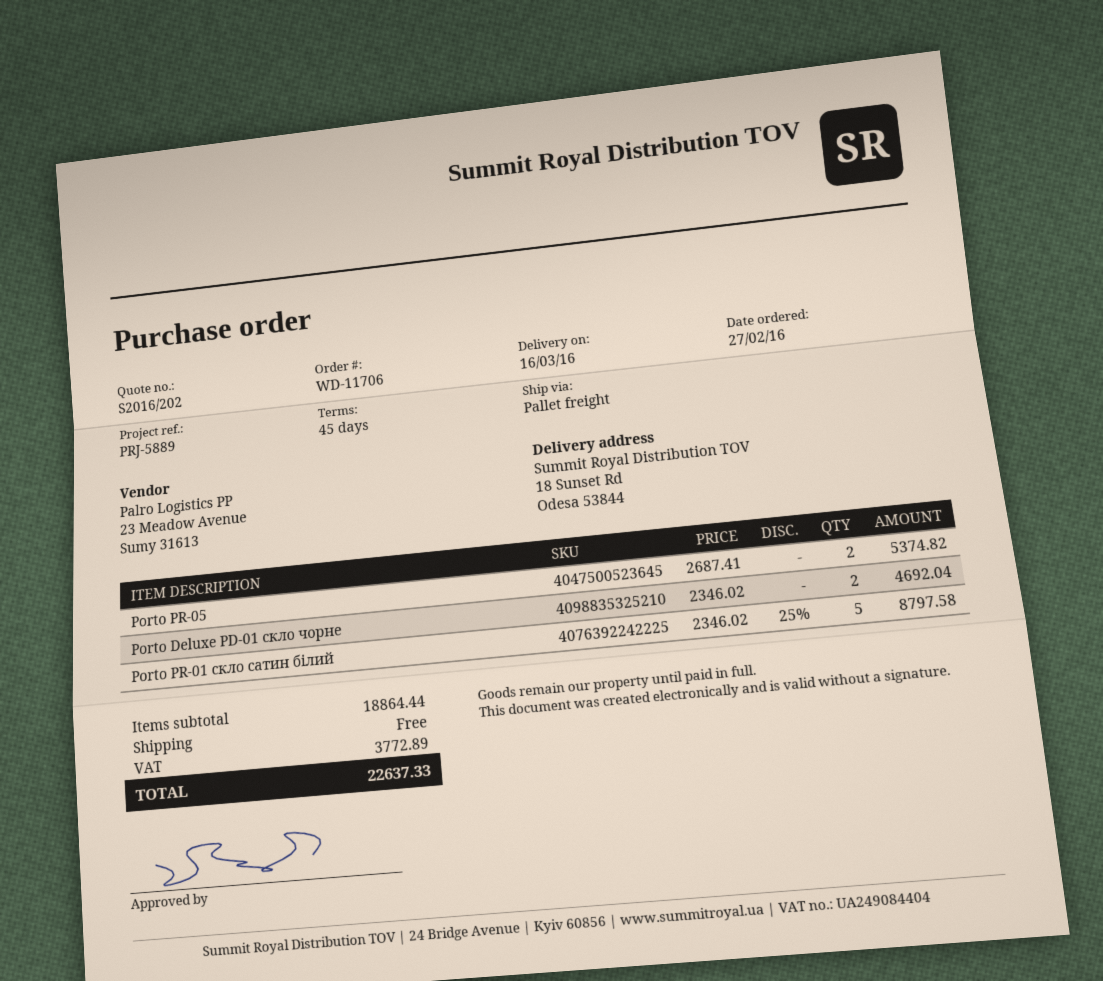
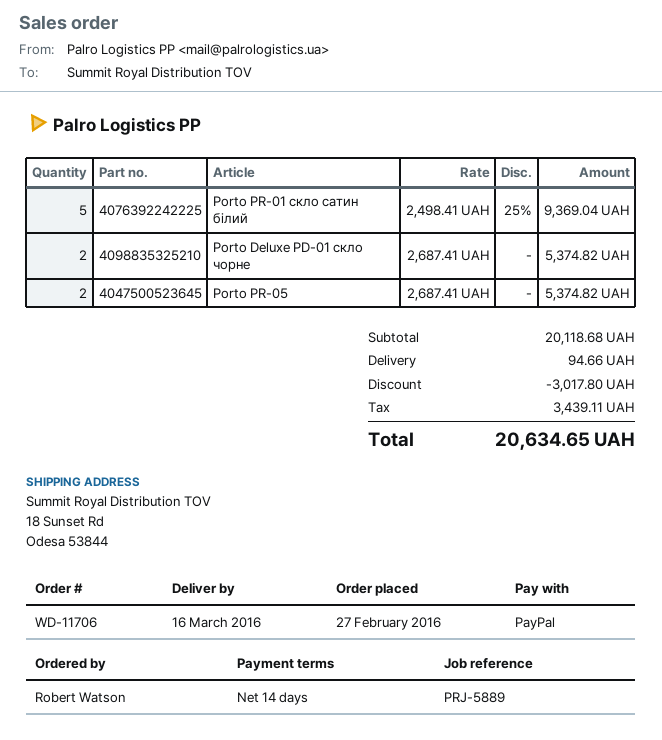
payment terms: 45 days -> 14 days
Porto Deluxe PD-01 скло чорне: 2 x 2346.02 = 4692.04 -> 2 x 2687.41 = 5374.82
Porto PR-01 скло сатин білий: 5 x 2346.02 - 25% = 8797.58 -> 5 x 2498.41 - 25% = 9369.04
subtotal: 18864.44 -> 20118.68
discount: none -> 3017.80
shipping: 0.00 -> 94.66
tax: 3772.89 -> 3439.11
total: 22637.33 -> 20634.65

